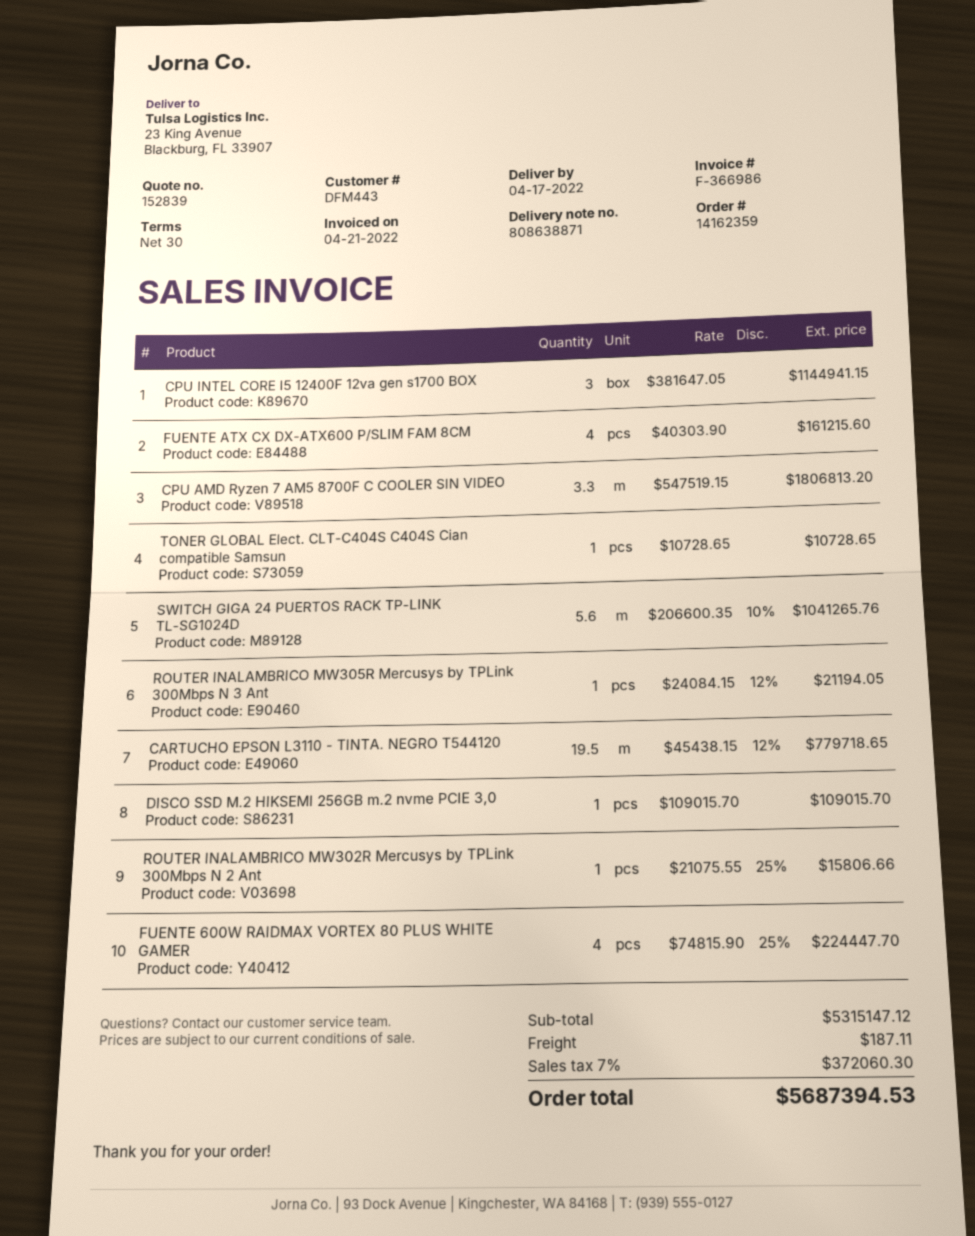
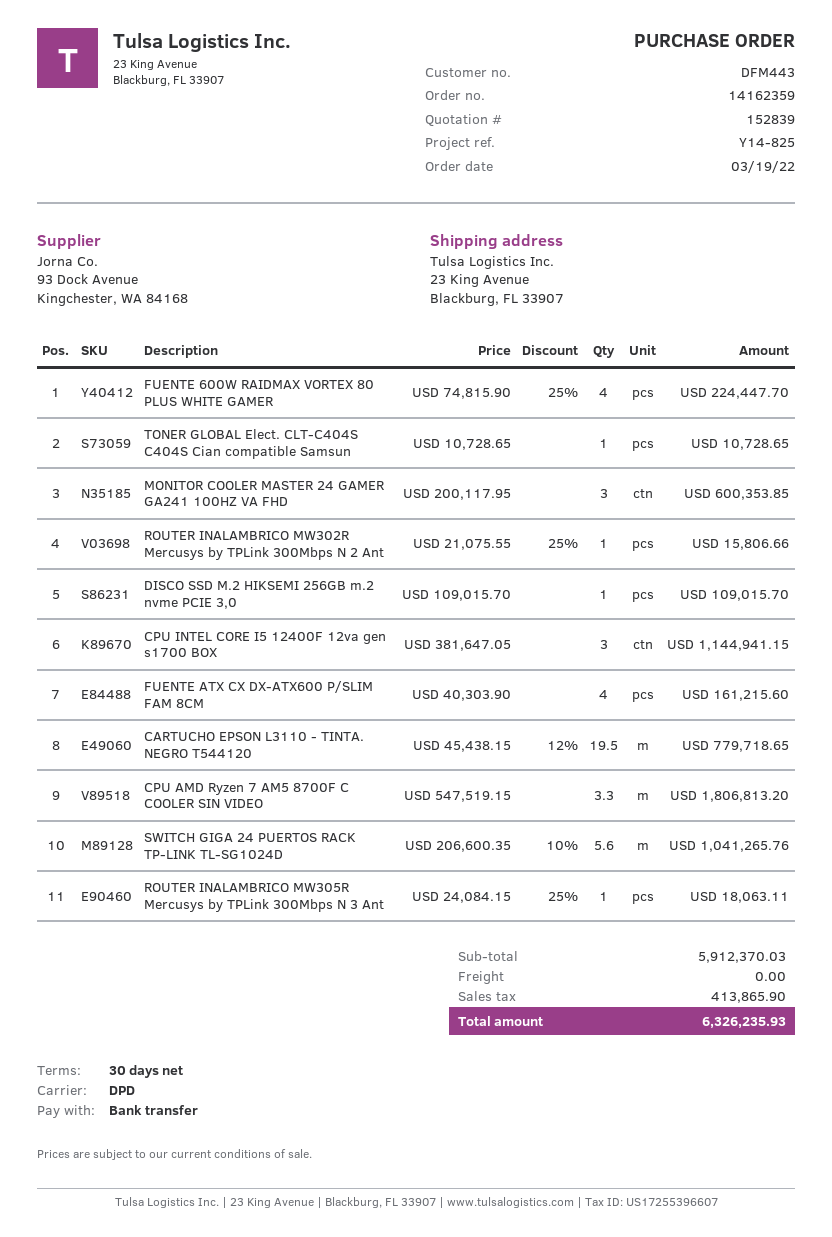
ROUTER INALAMBRICO MW305R Mercusys by TPLink 300Mbps N 3 Ant: 1 x 24084.15 - 12% = 21194.05 -> 1 x 24084.15 - 25% = 18063.11
MONITOR COOLER MASTER 24 GAMER GA241 100HZ VA FHD: none -> 3 x 200117.95 = 600353.85
subtotal: 5315147.12 -> 5912370.03
shipping: 187.11 -> 0.00
tax: 372060.30 -> 413865.90
total: 5687394.53 -> 6326235.93

